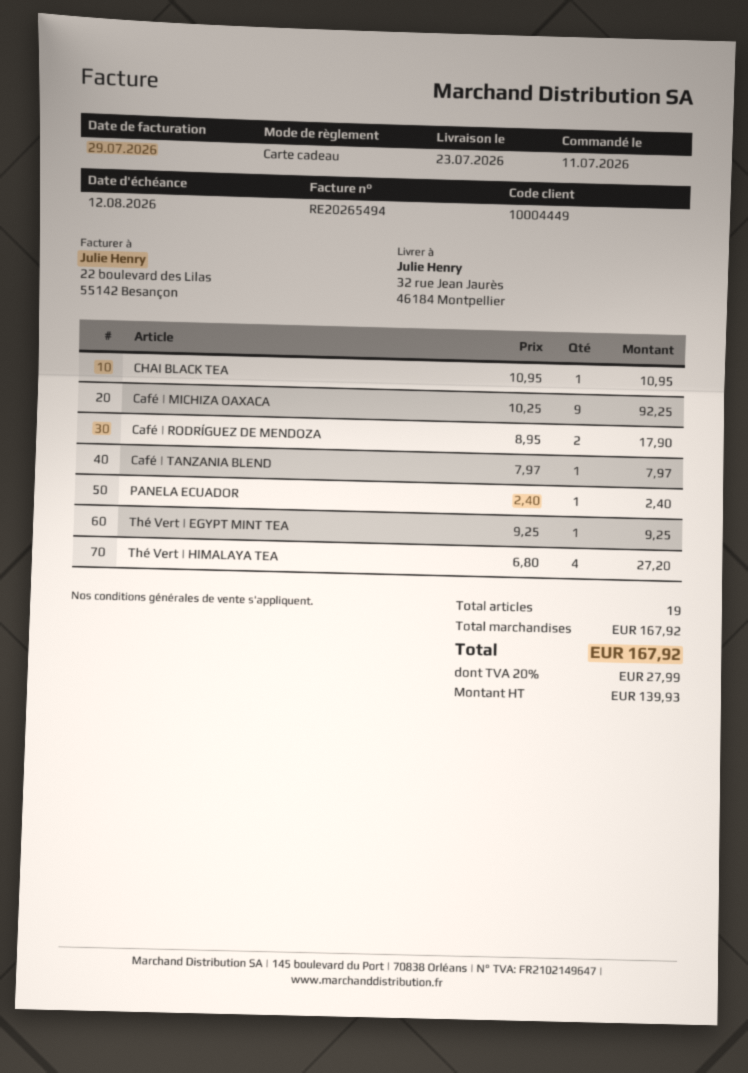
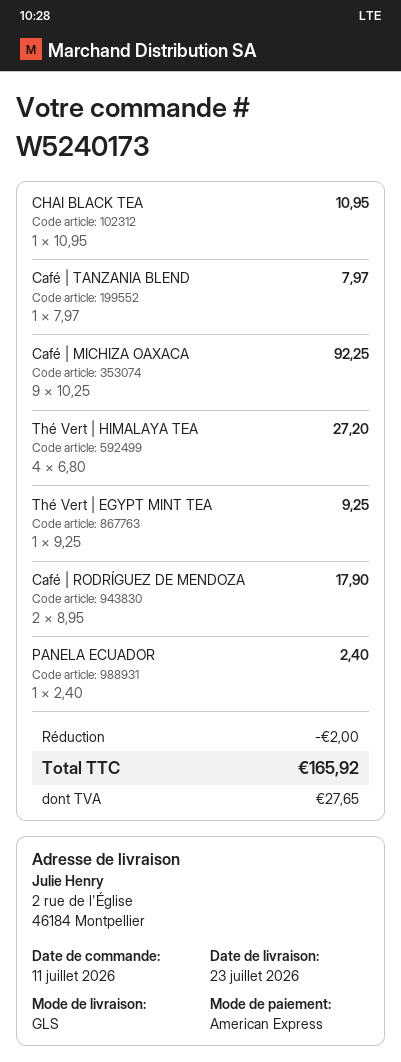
payment method: gift card -> American Express
ship to: 32 rue Jean Jaurès, 46184 Montpellier -> 2 rue de l'Église, 46184 Montpellier
discount: none -> 2.00
tax: 27.99 -> 27.65
total: 167.92 -> 165.92

